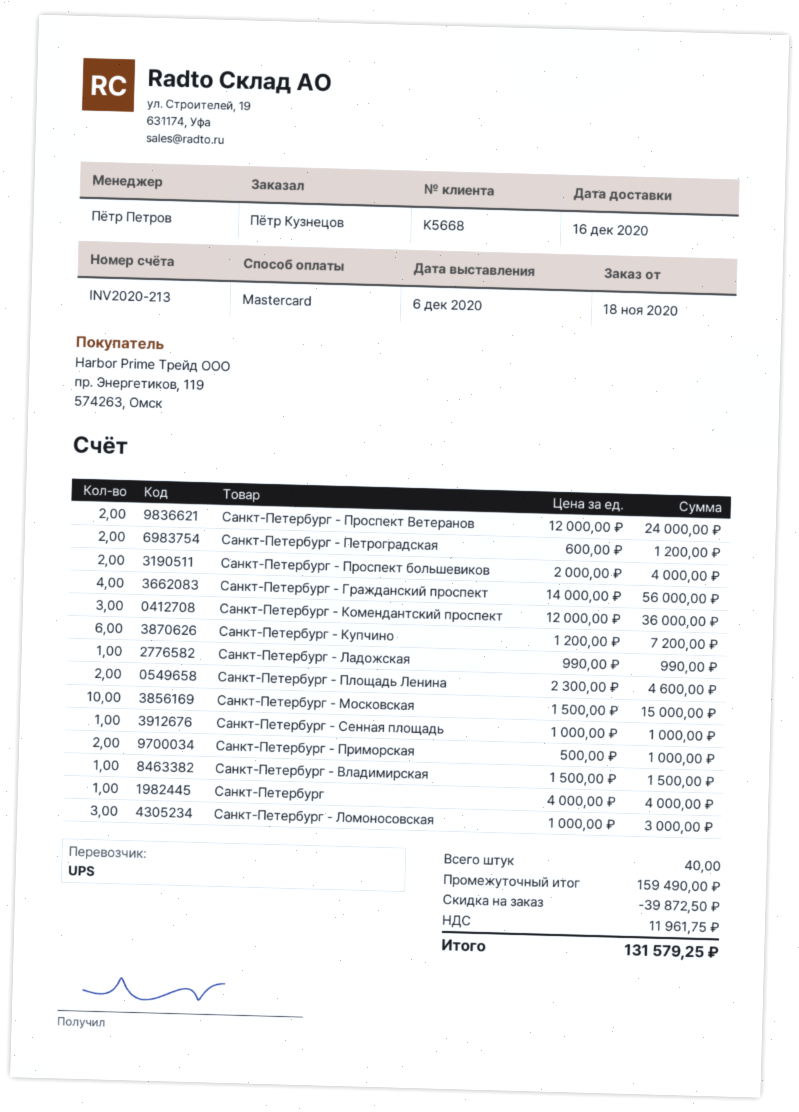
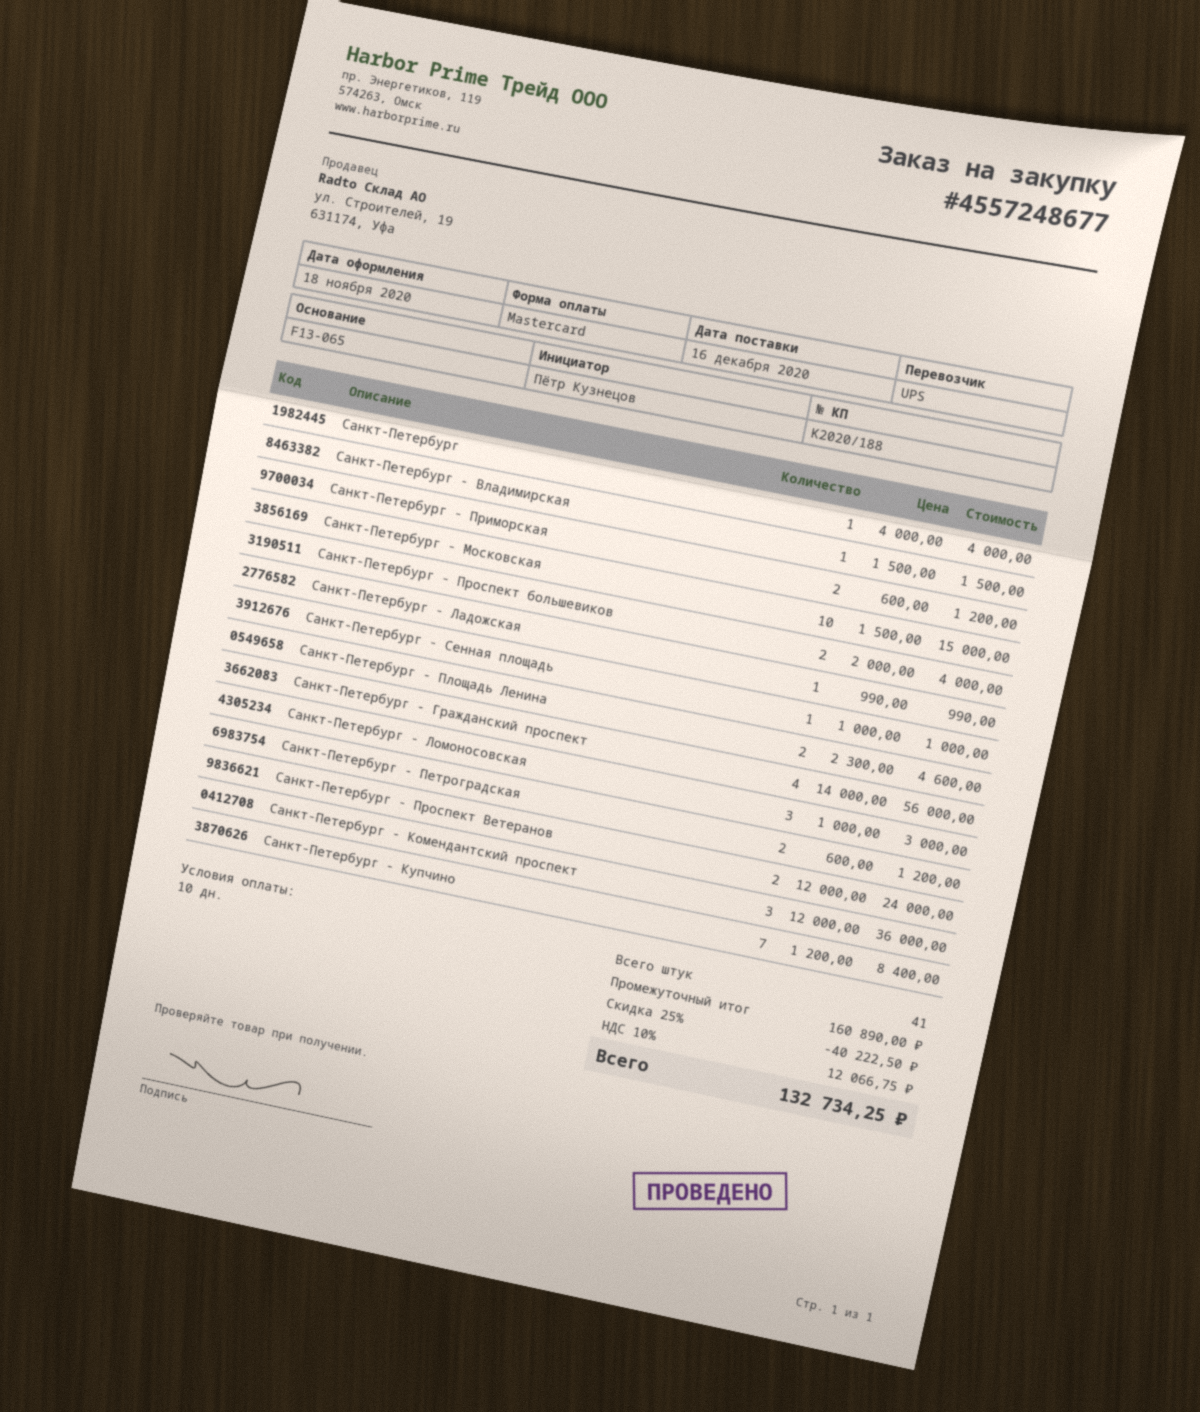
Санкт-Петербург - Купчино: 6 x 1200.00 = 7200.00 -> 7 x 1200.00 = 8400.00
Санкт-Петербург - Приморская: 2 x 500.00 = 1000.00 -> 2 x 600.00 = 1200.00
total quantity: 40 -> 41
subtotal: 159490.00 -> 160890.00
discount: 39872.50 -> 40222.50
tax: 11961.75 -> 12066.75
total: 131579.25 -> 132734.25

